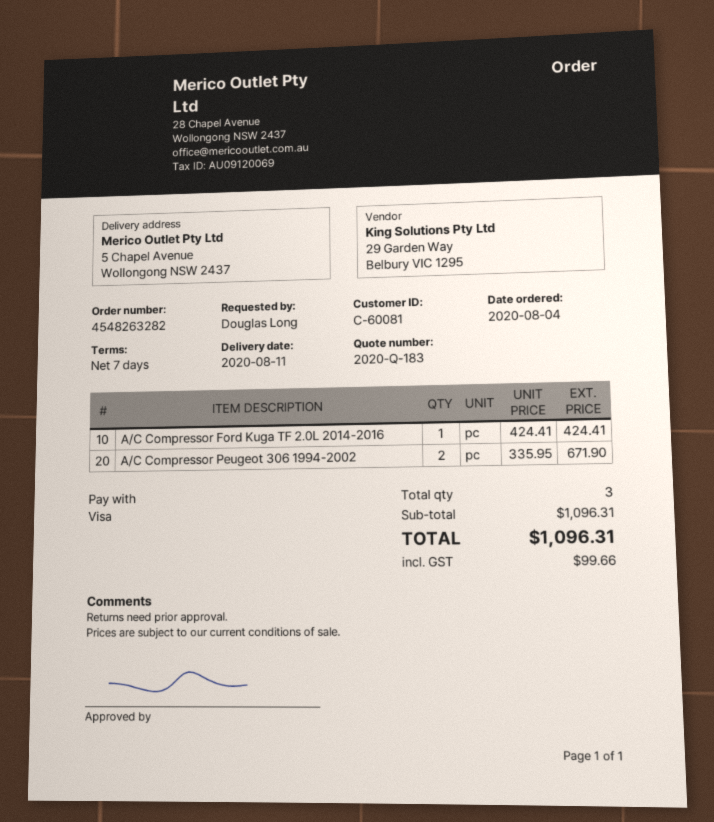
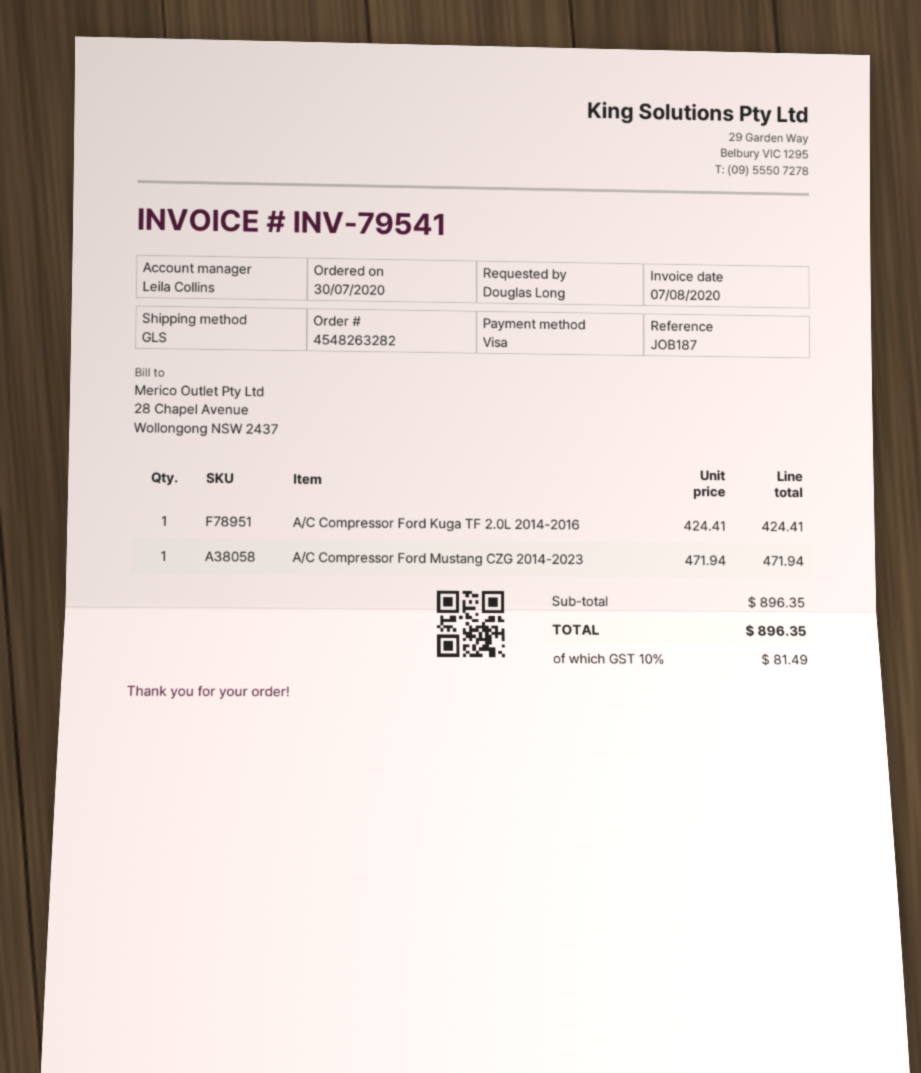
order date: 2020-08-04 -> 2020-07-30
A/C Compressor Peugeot 306 1994-2002: 2 x 335.95 = 671.90 -> none
A/C Compressor Ford Mustang CZG 2014-2023: none -> 1 x 471.94 = 471.94
subtotal: 1096.31 -> 896.35
tax: 99.66 -> 81.49
total: 1096.31 -> 896.35

